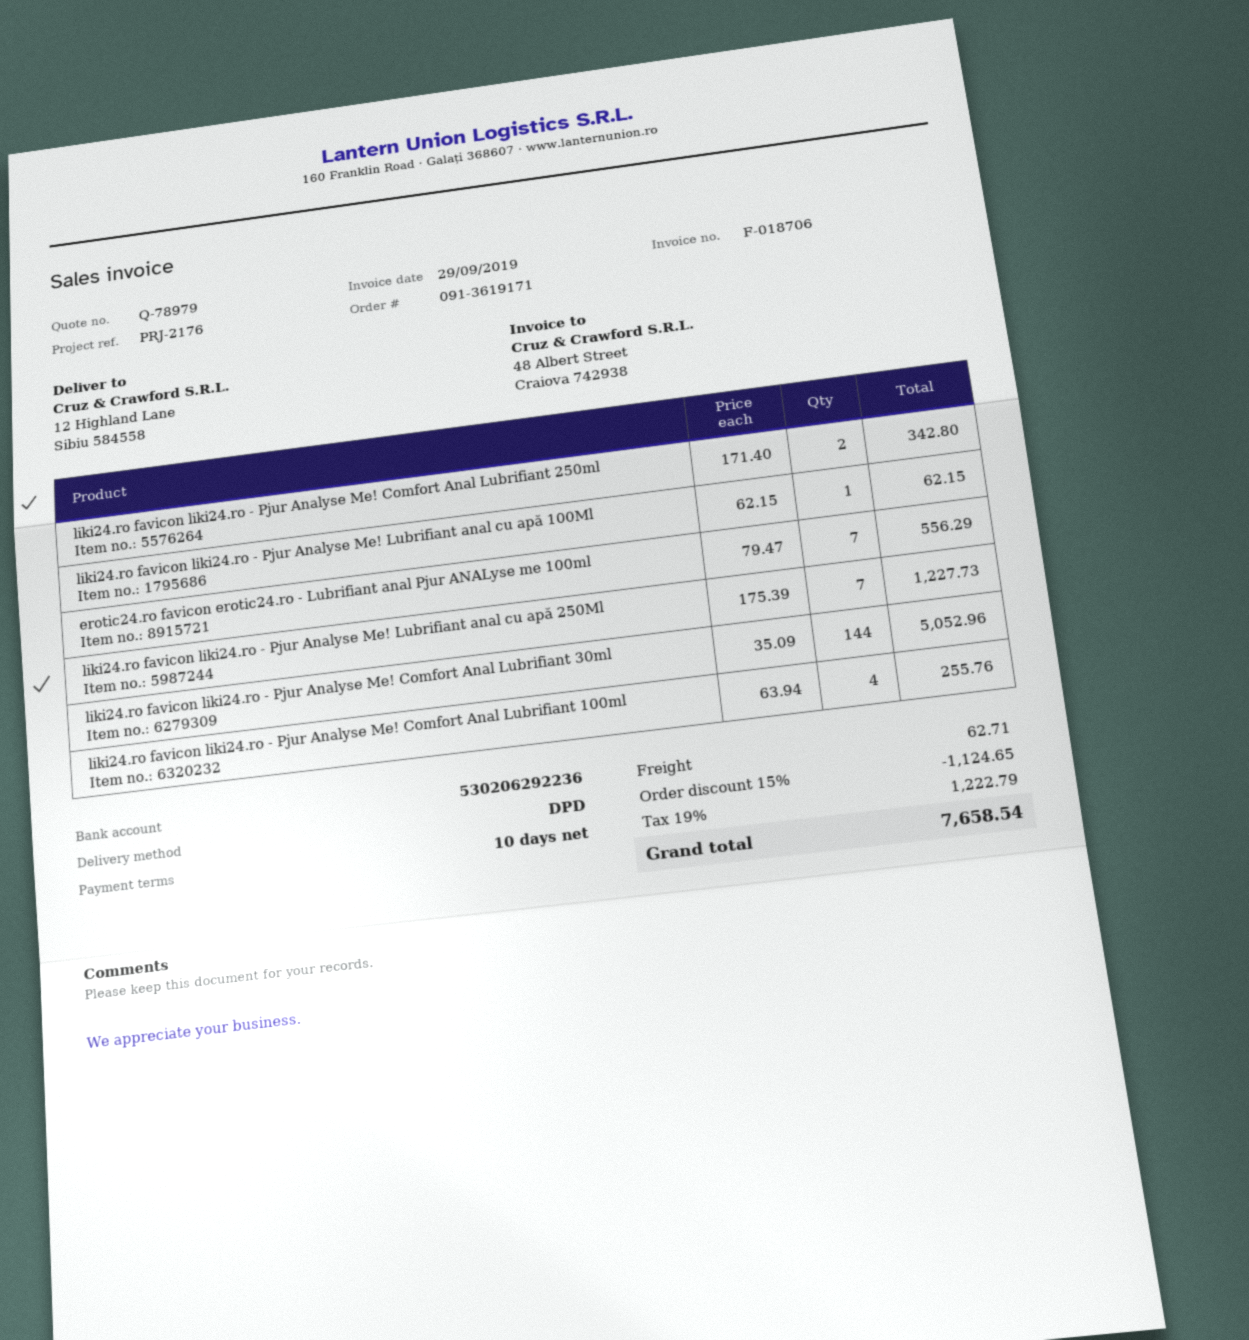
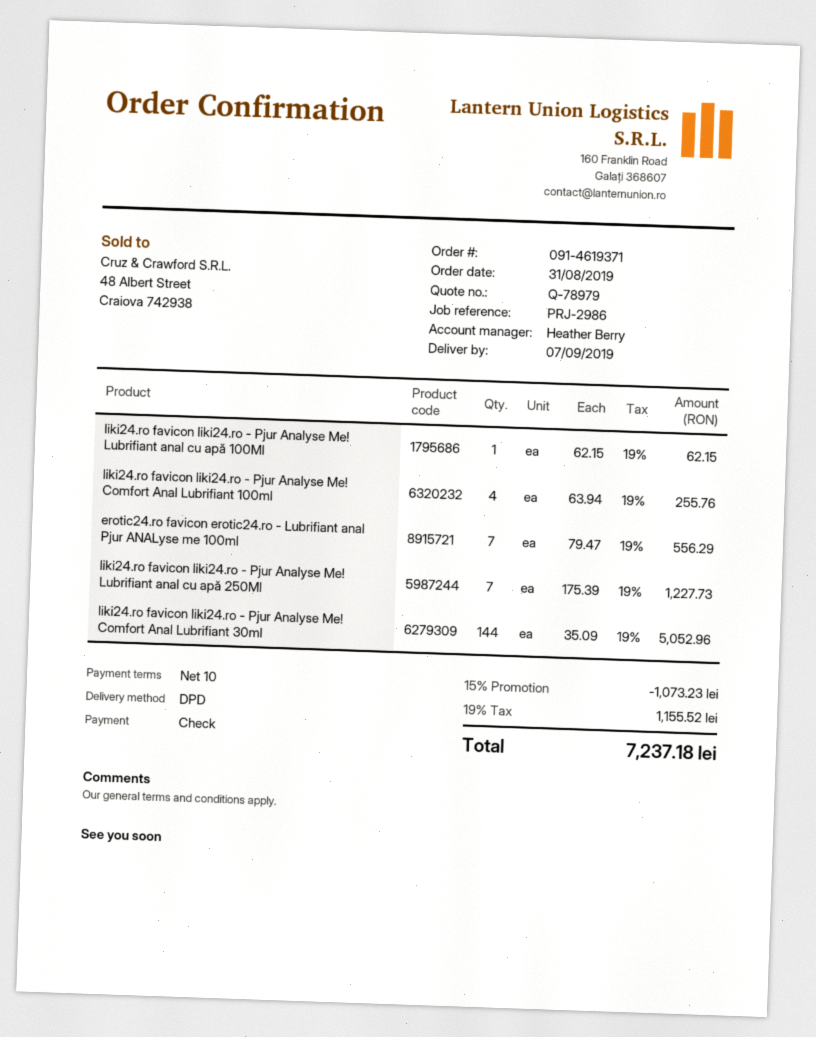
order number: 091-3619171 -> 091-4619371
reference: PRJ-2176 -> PRJ-2986
liki24.ro favicon liki24.ro - Pjur Analyse Me! Comfort Anal Lubrifiant 250ml: 2 x 171.40 = 342.80 -> none
discount: 15% = 1124.65 -> 15% = 1073.23
shipping: 62.71 -> none
tax: 19% = 1222.79 -> 19% = 1155.52
total: 7658.54 -> 7237.18

